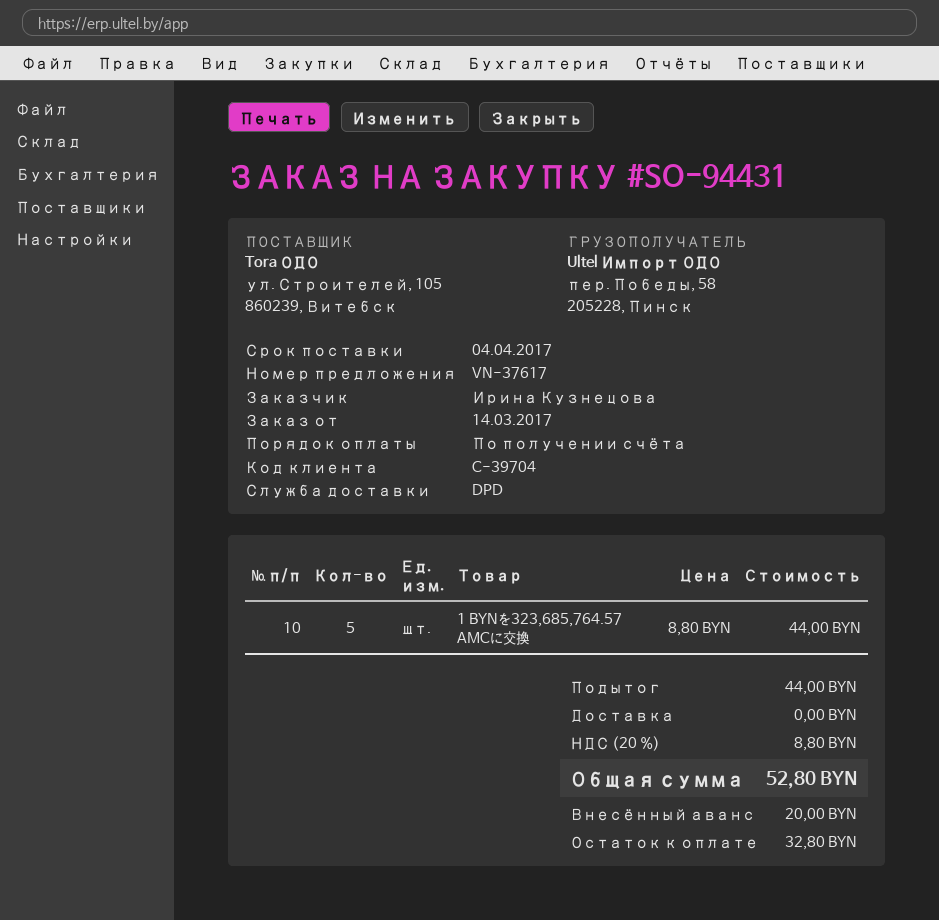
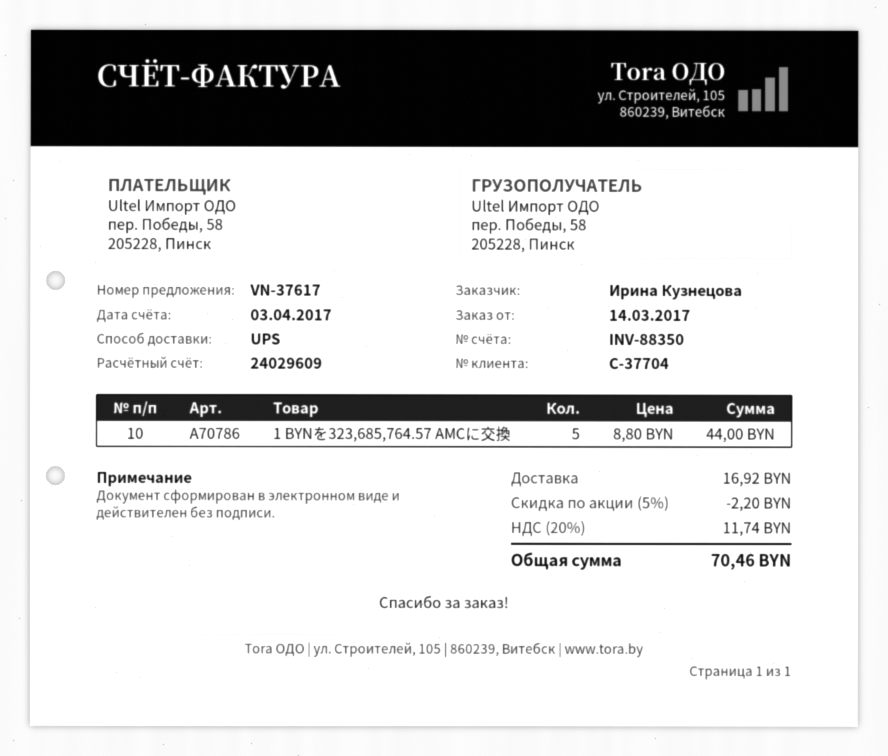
customer number: C-39704 -> C-37704
shipping method: DPD -> UPS
discount: none -> 5% = 2.20
shipping: 0.00 -> 16.92
tax: 20% = 8.80 -> 20% = 11.74
total: 52.80 -> 70.46

